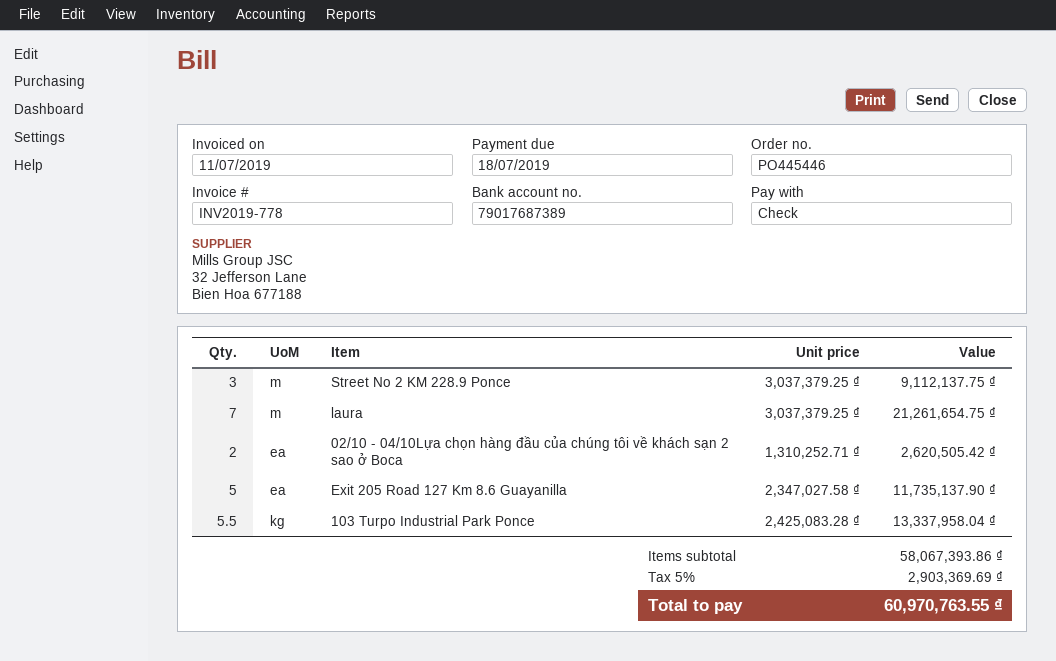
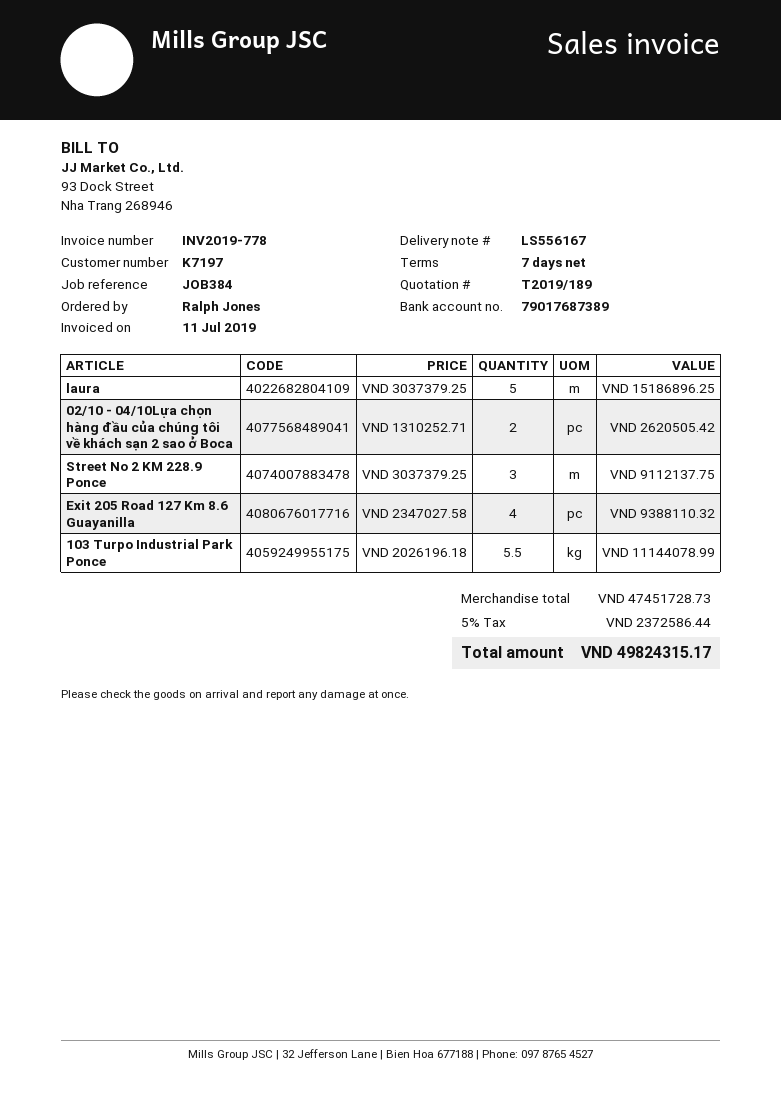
laura: 7 x 3037379.25 = 21261654.75 -> 5 x 3037379.25 = 15186896.25
Exit 205 Road 127 Km 8.6 Guayanilla: 5 x 2347027.58 = 11735137.90 -> 4 x 2347027.58 = 9388110.32
103 Turpo Industrial Park Ponce: 5.5 x 2425083.28 = 13337958.04 -> 5.5 x 2026196.18 = 11144078.99
subtotal: 58067393.86 -> 47451728.73
tax: 5% = 2903369.69 -> 5% = 2372586.44
total: 60970763.55 -> 49824315.17

